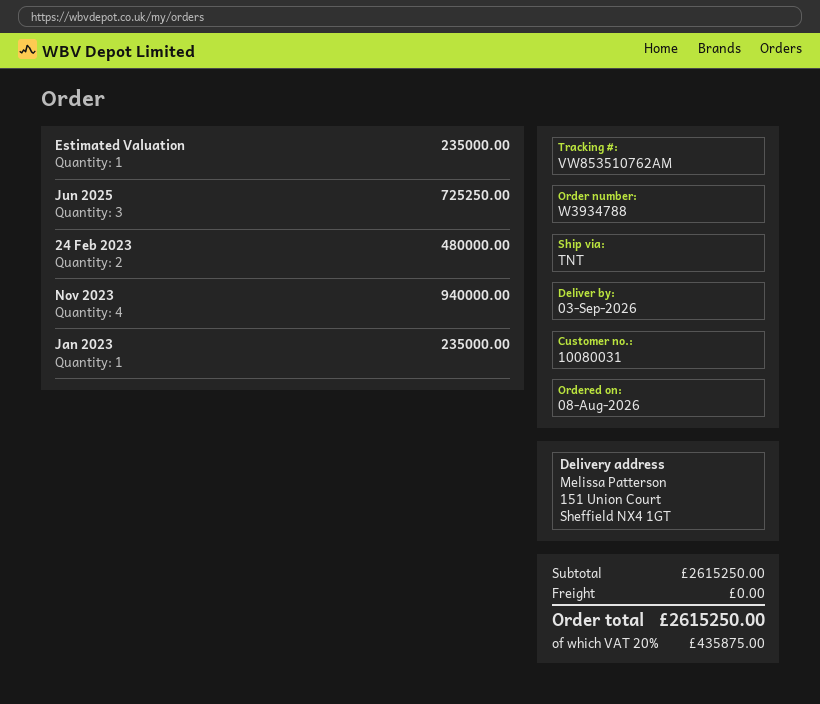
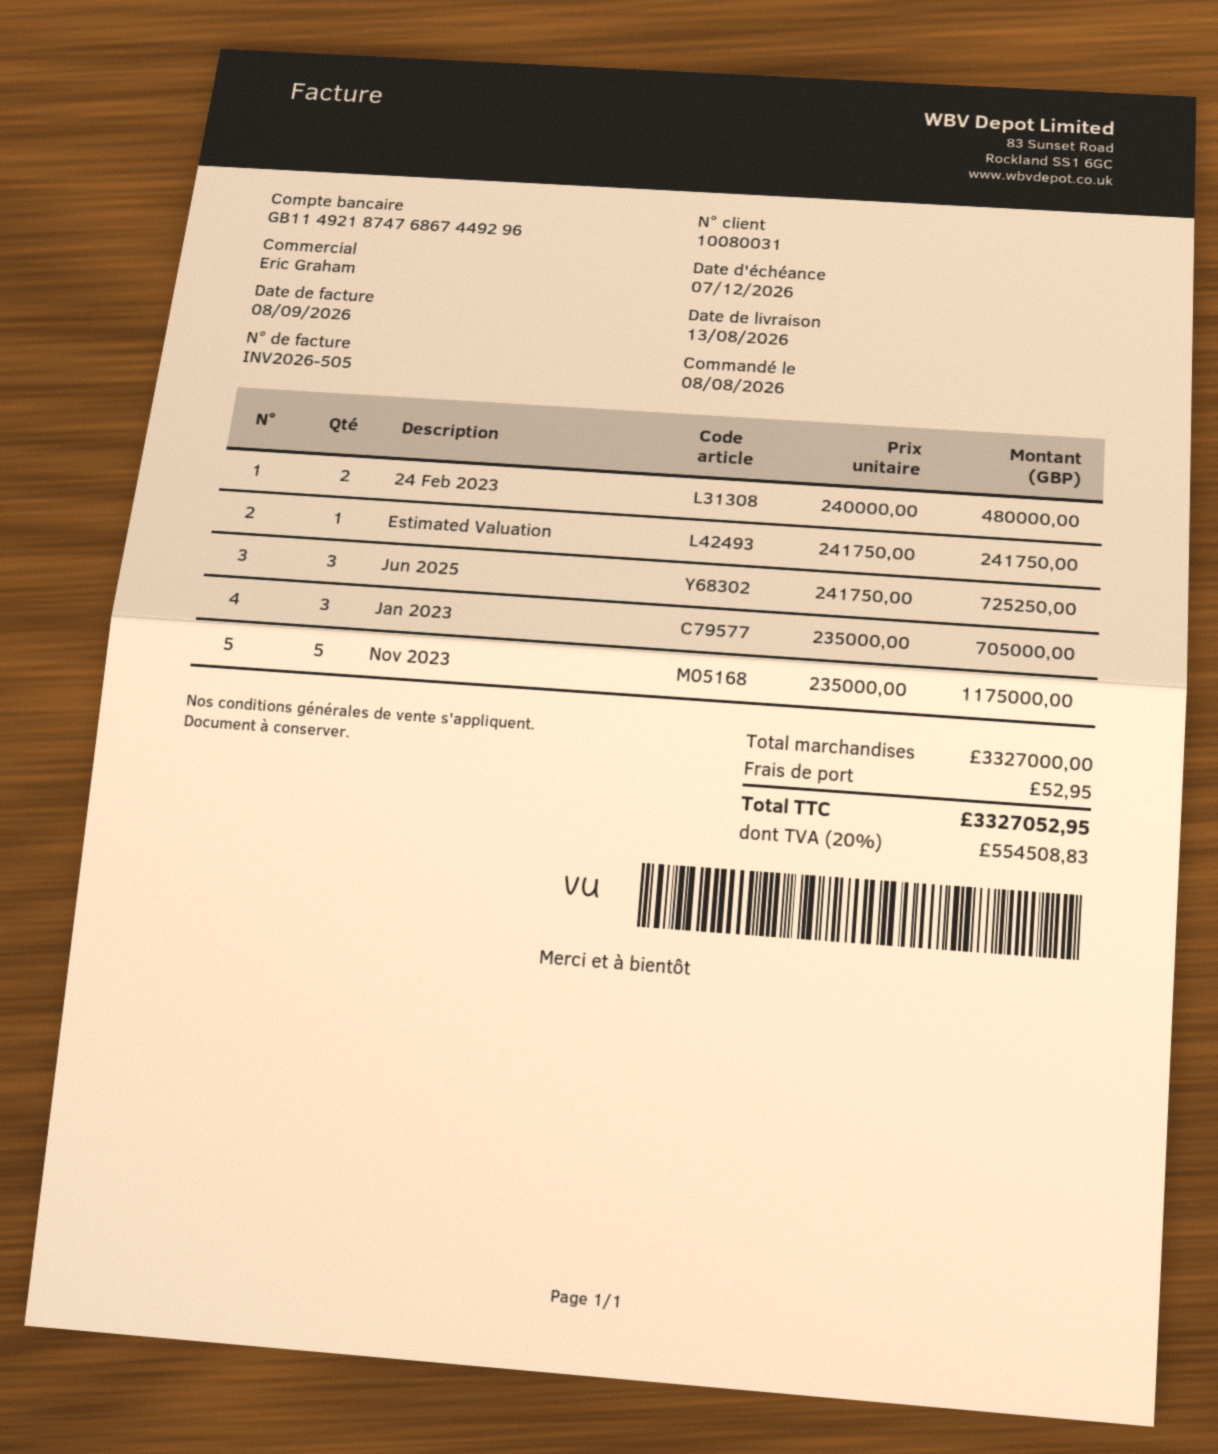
delivery date: 2026-09-03 -> 2026-08-13
Estimated Valuation: 1 for 235000.00 -> 1 for 241750.00
Nov 2023: 4 for 940000.00 -> 5 for 1175000.00
Jan 2023: 1 for 235000.00 -> 3 for 705000.00
subtotal: 2615250.00 -> 3327000.00
shipping: 0.00 -> 52.95
tax: 20% = 435875.00 -> 20% = 554508.83
total: 2615250.00 -> 3327052.95

